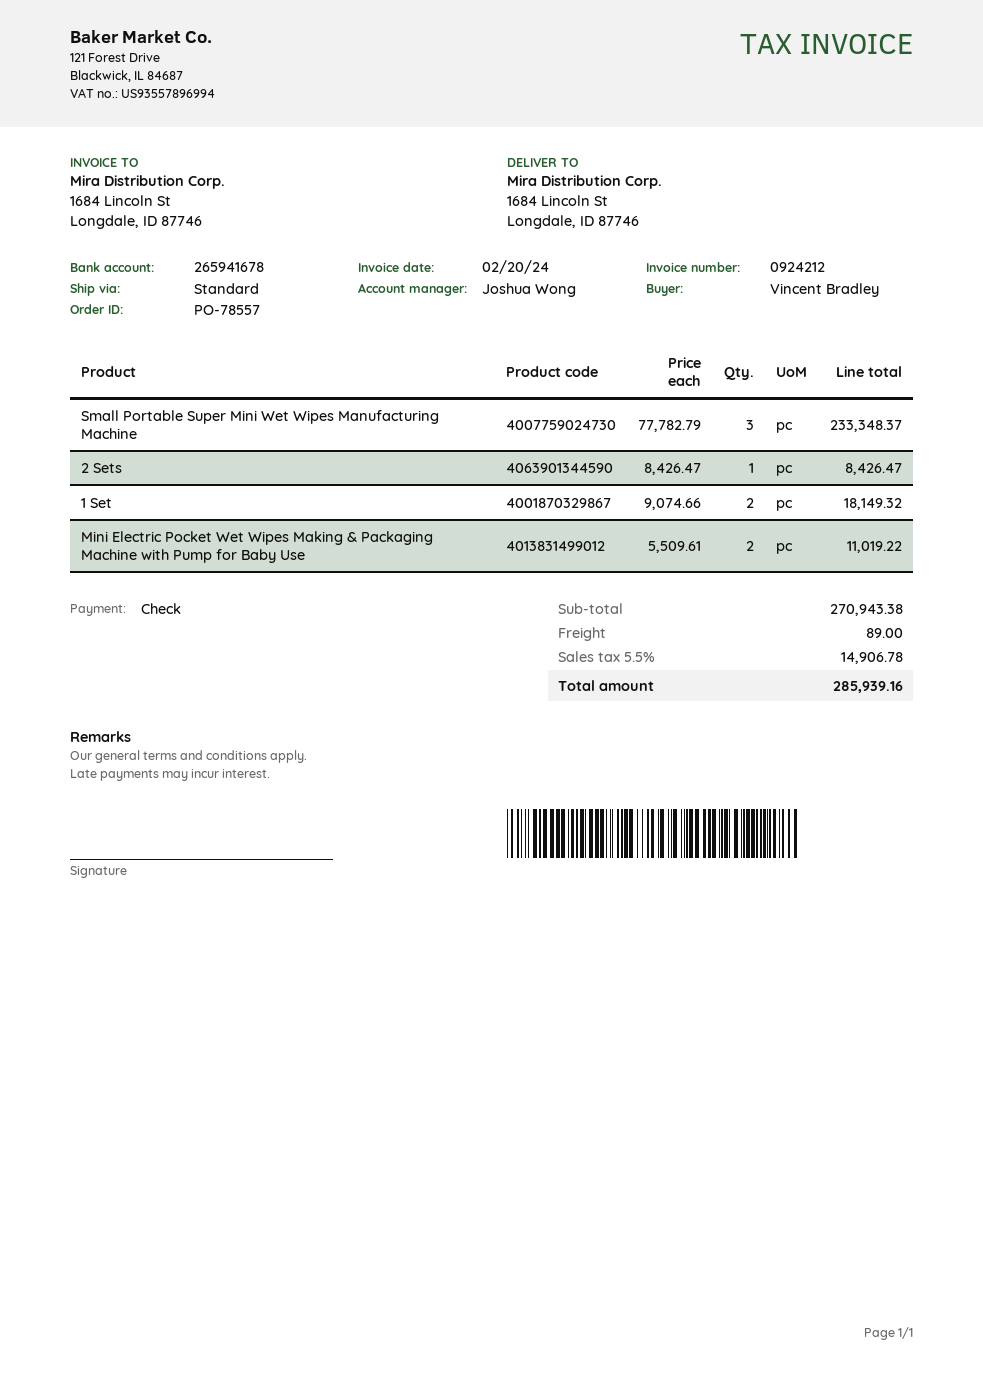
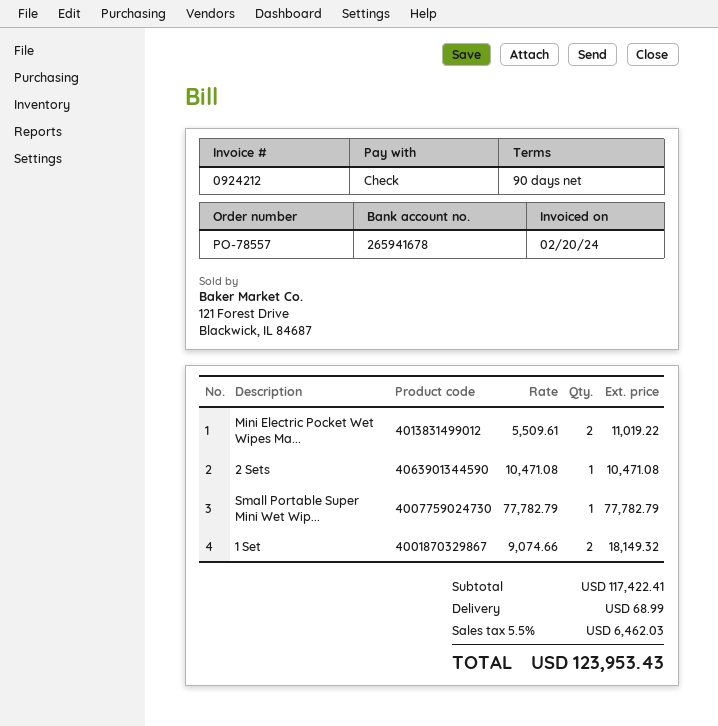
Small Portable Super Mini Wet Wipes Manufacturing Machine: 3 x 77782.79 = 233348.37 -> 1 x 77782.79 = 77782.79
2 Sets: 1 x 8426.47 = 8426.47 -> 1 x 10471.08 = 10471.08
subtotal: 270943.38 -> 117422.41
shipping: 89.00 -> 68.99
tax: 5.5% = 14906.78 -> 5.5% = 6462.03
total: 285939.16 -> 123953.43

